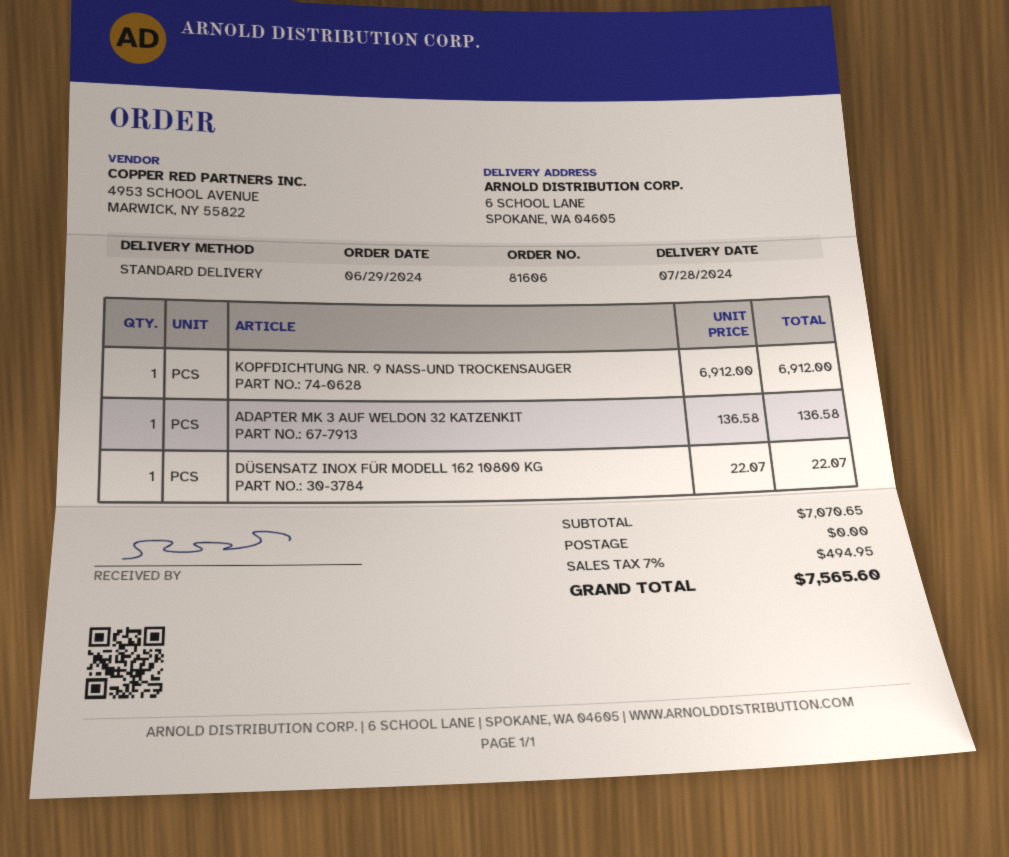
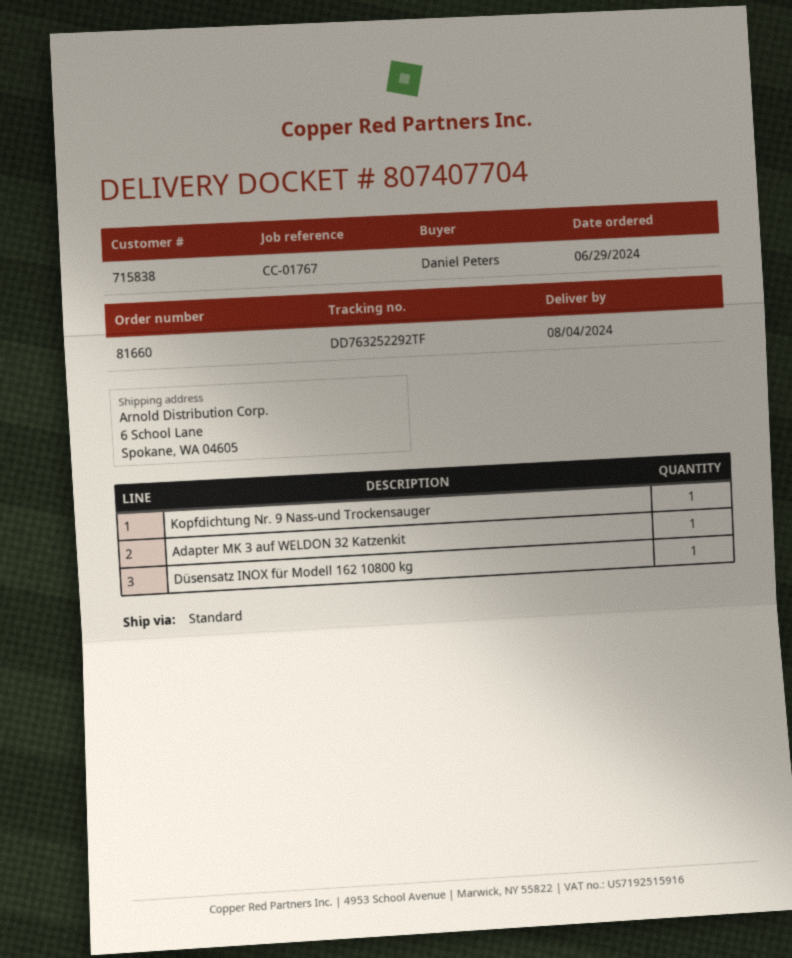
order number: 81606 -> 81660
delivery date: 2024-07-28 -> 2024-08-04

